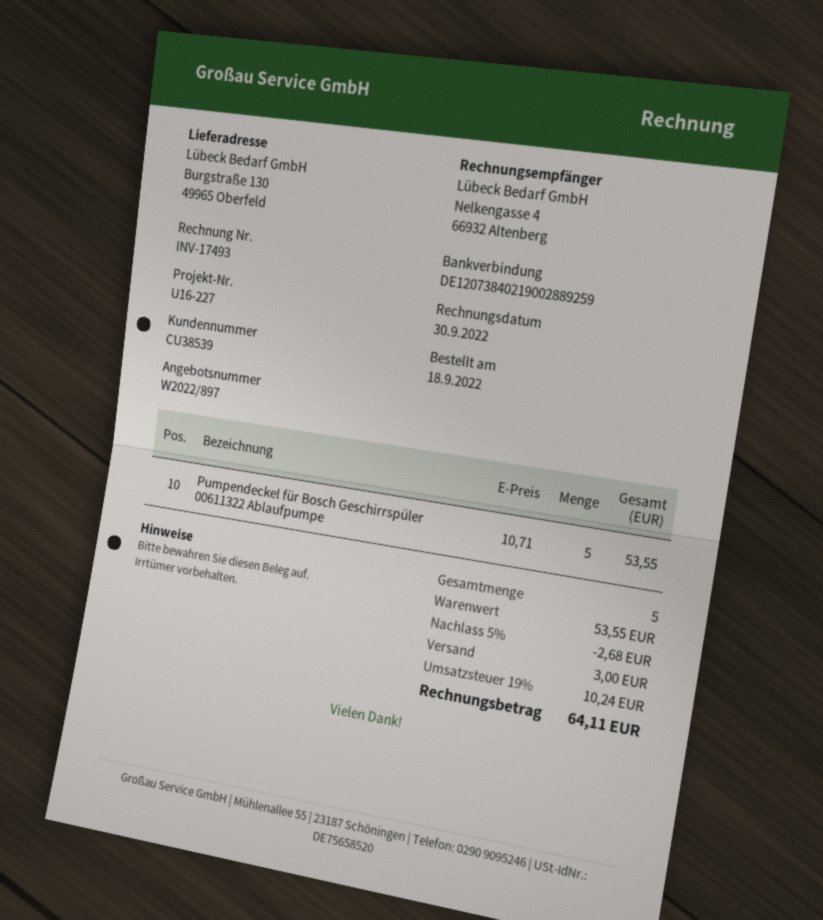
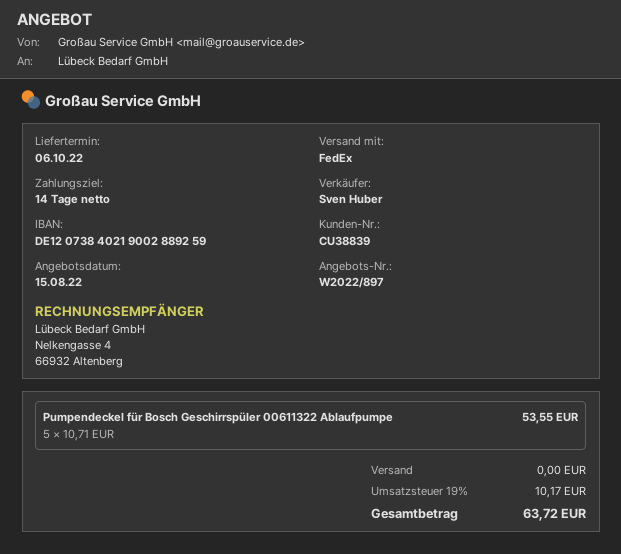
customer number: CU38539 -> CU38839
discount: 5% = 2.68 -> none
shipping: 3.00 -> 0.00
tax: 19% = 10.24 -> 19% = 10.17
total: 64.11 -> 63.72

